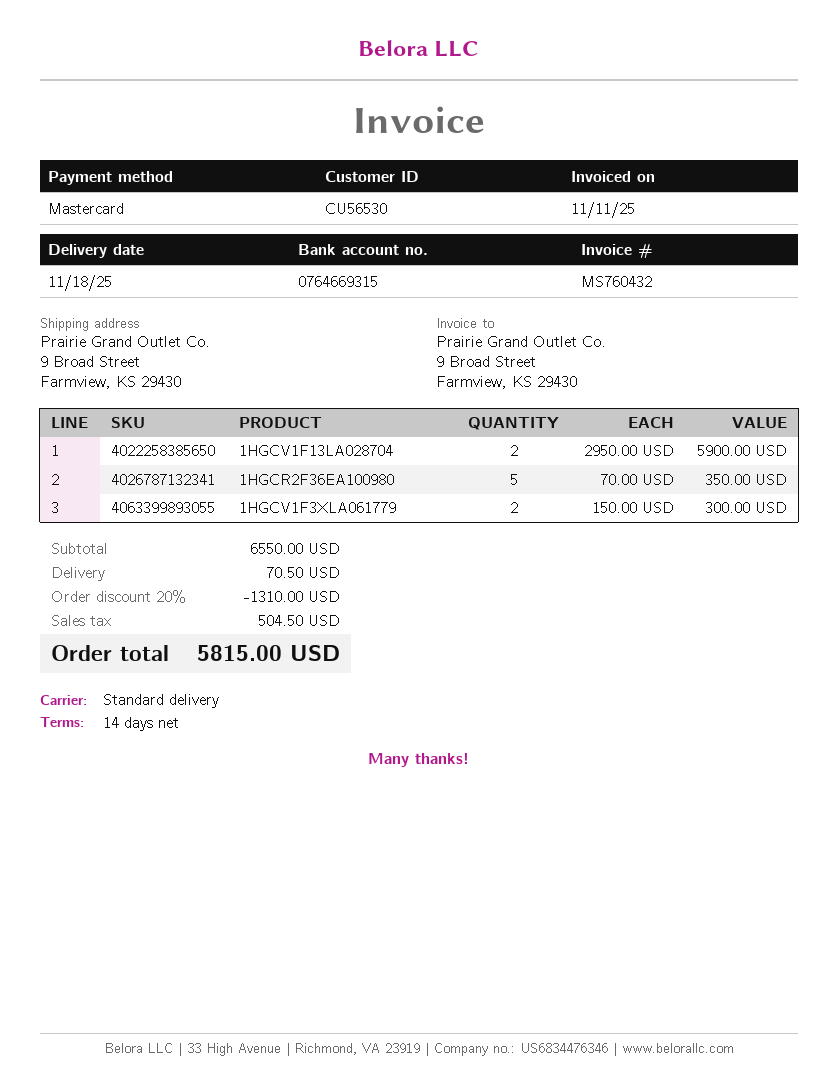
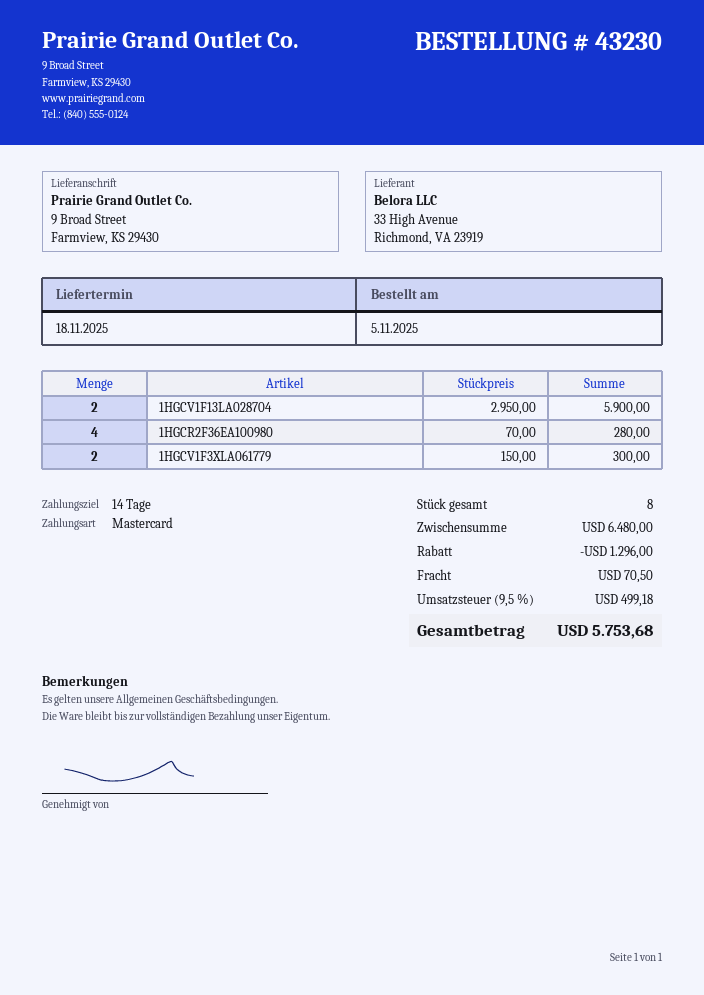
1HGCR2F36EA100980: 5 x 70.00 = 350.00 -> 4 x 70.00 = 280.00
subtotal: 6550.00 -> 6480.00
discount: 1310.00 -> 1296.00
tax: 504.50 -> 499.18
total: 5815.00 -> 5753.68

